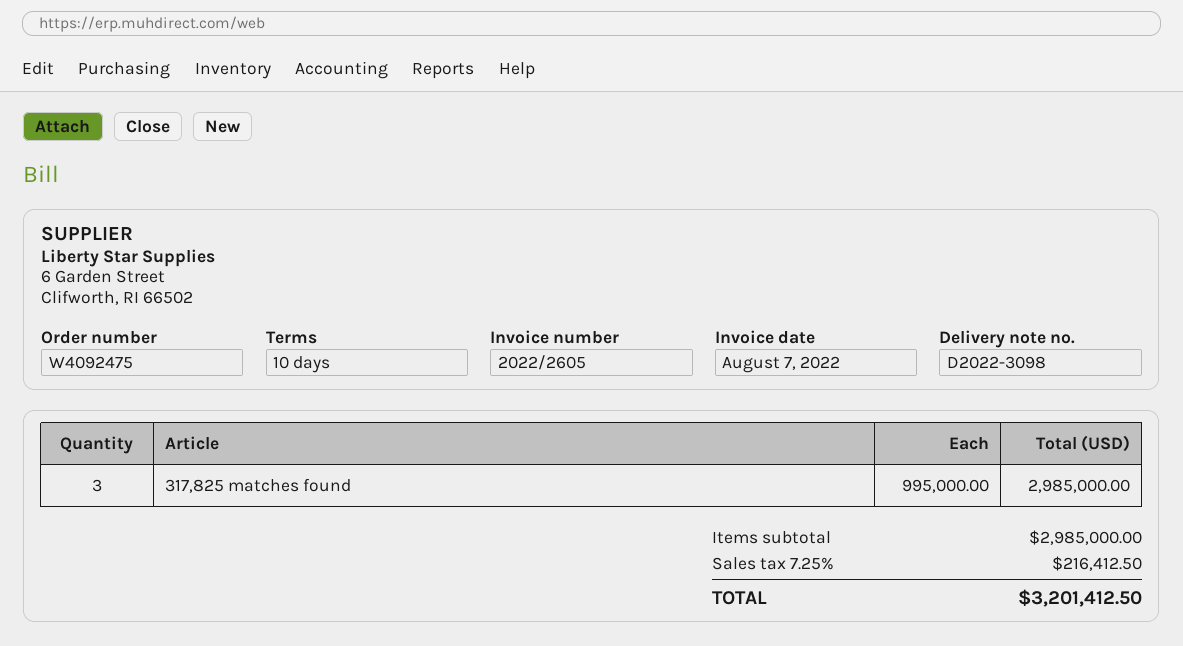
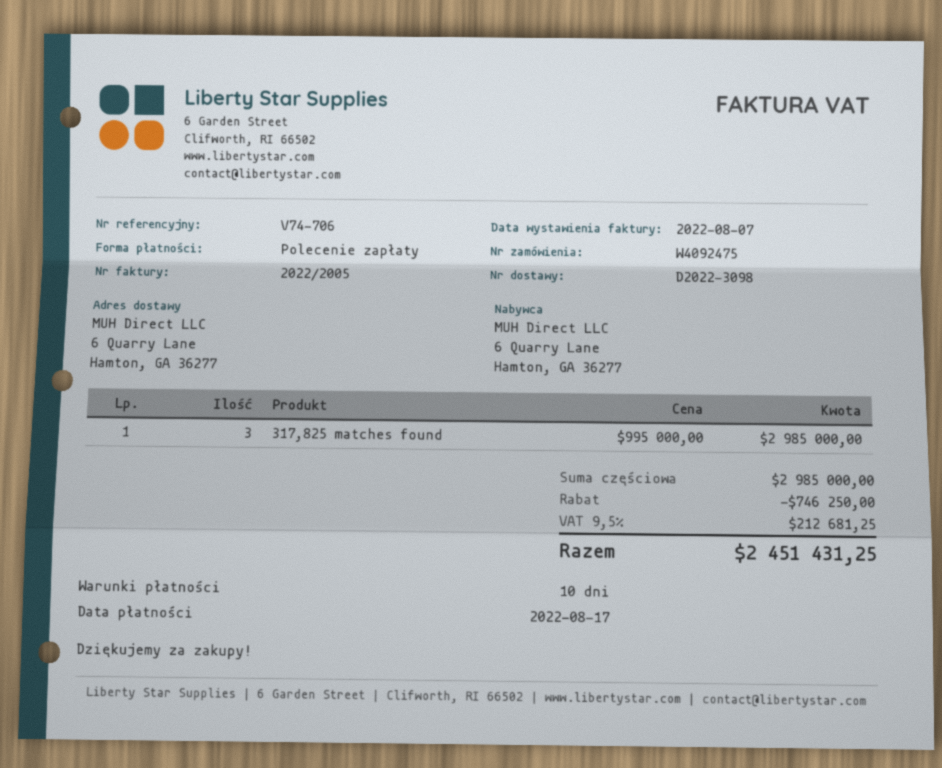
invoice number: 2022/2605 -> 2022/2005
discount: none -> 746250.00
tax: 7.25% = 216412.50 -> 9.5% = 212681.25
total: 3201412.50 -> 2451431.25

